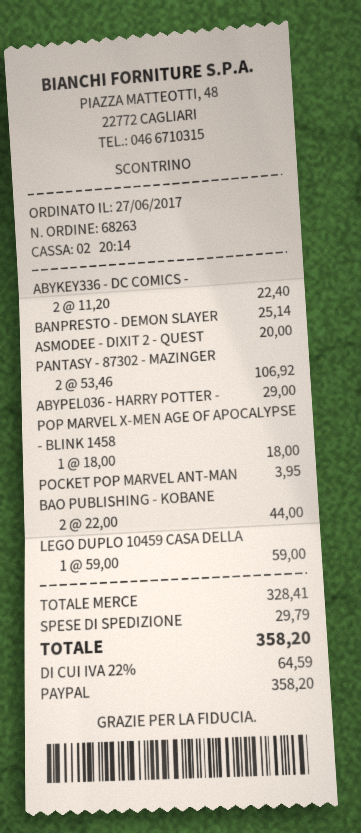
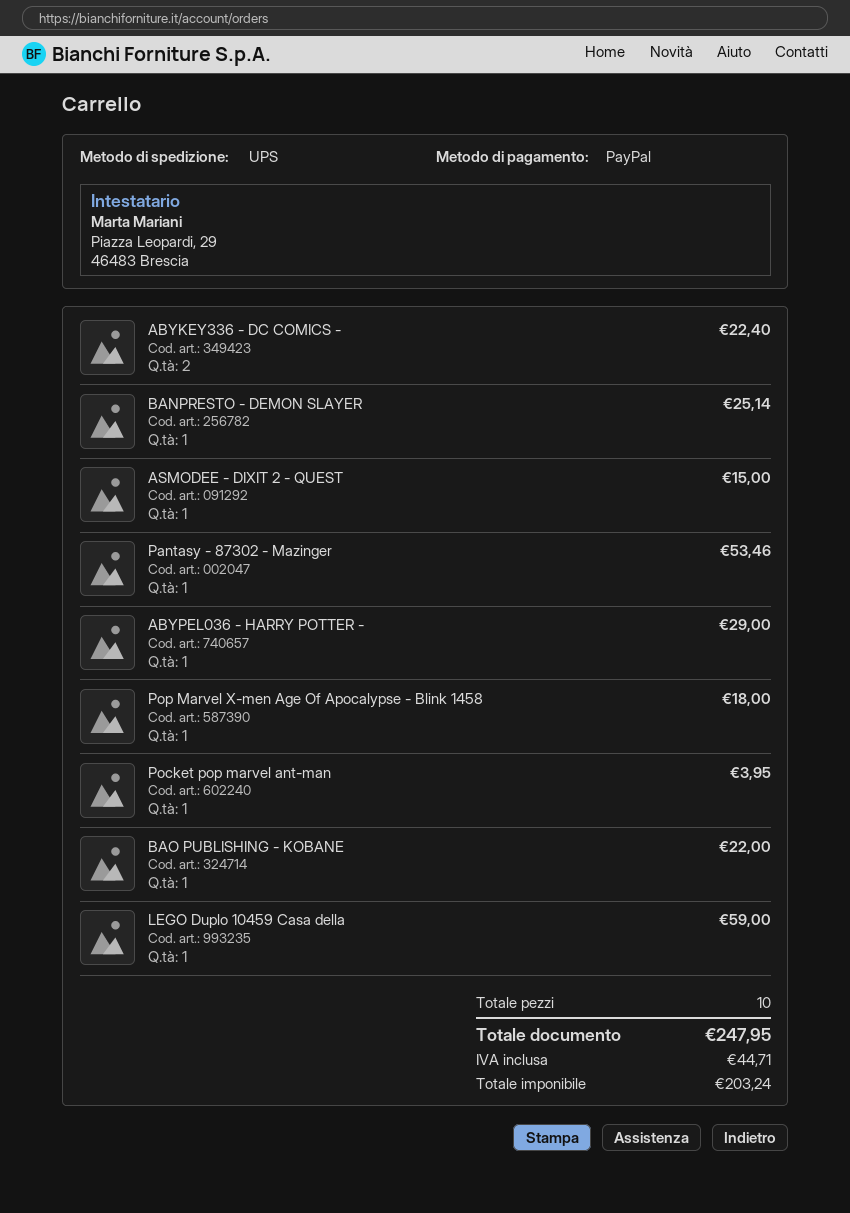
ASMODEE - DIXIT 2 - QUEST: 1 for 20.00 -> 1 for 15.00
PANTASY - 87302 - MAZINGER: 2 for 106.92 -> 1 for 53.46
BAO PUBLISHING - KOBANE: 2 for 44.00 -> 1 for 22.00
shipping: 29.79 -> none
tax: 64.59 -> 44.71
total: 358.20 -> 247.95

